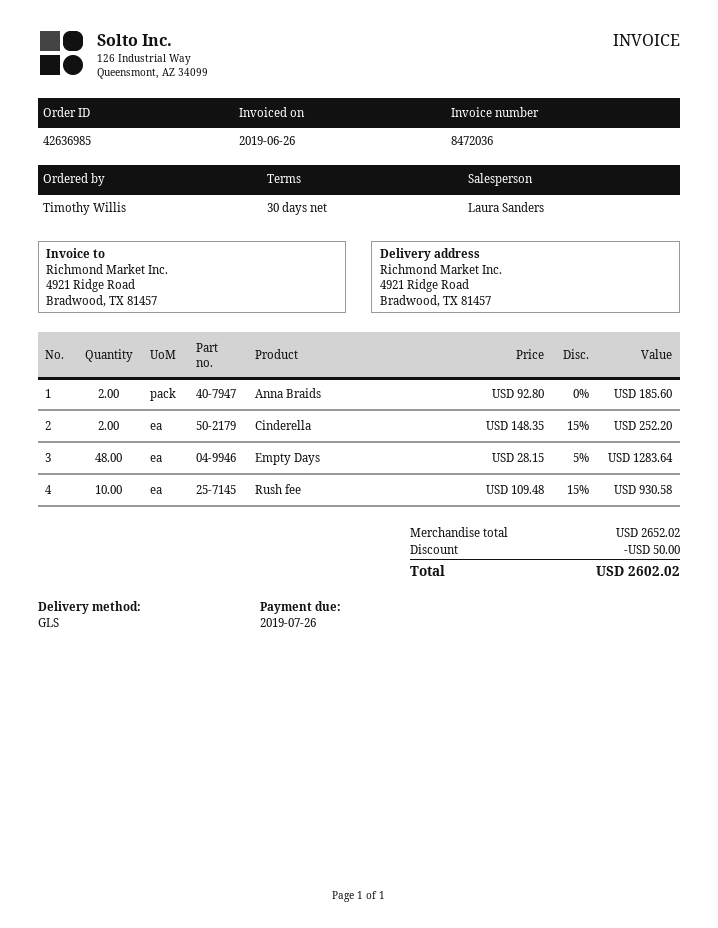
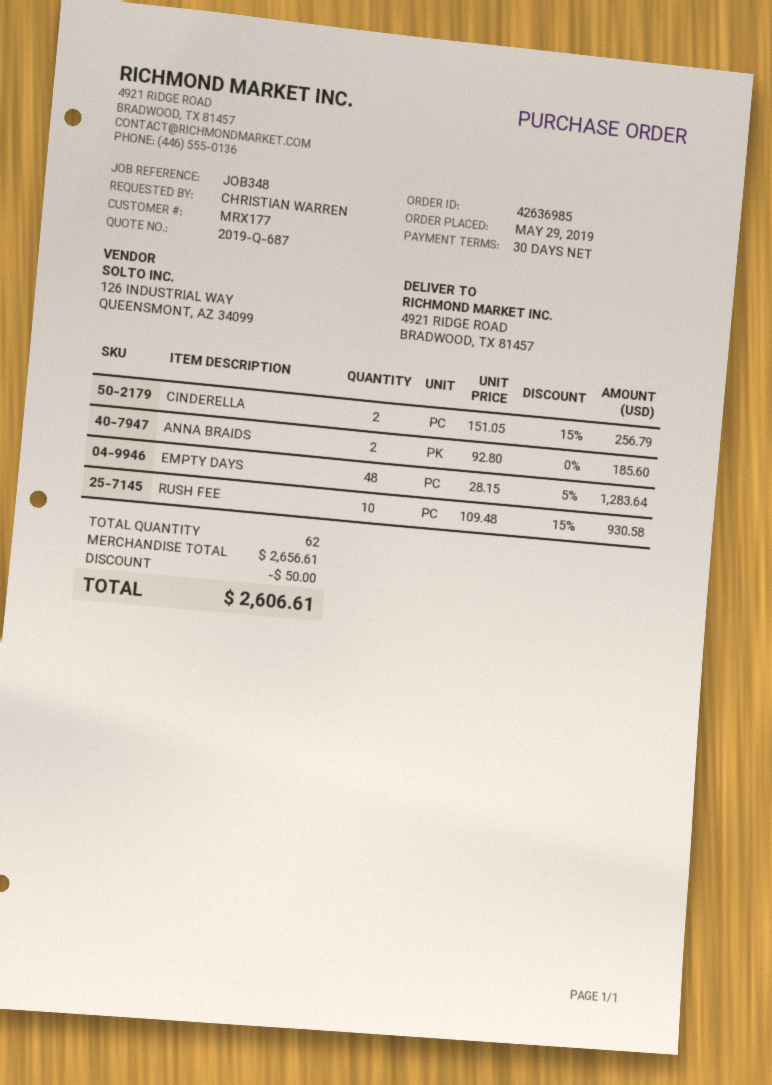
ordered by: Timothy Willis -> CHRISTIAN WARREN
Cinderella: 2 x 148.35 - 15% = 252.20 -> 2 x 151.05 - 15% = 256.79
subtotal: 2652.02 -> 2656.61
total: 2602.02 -> 2606.61

